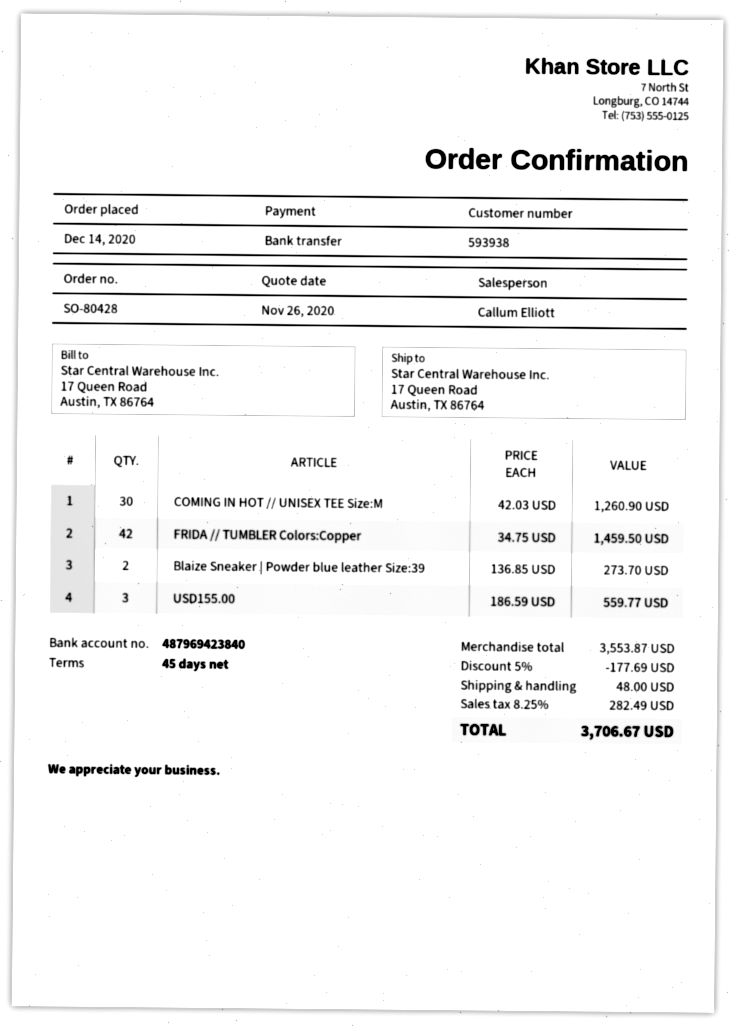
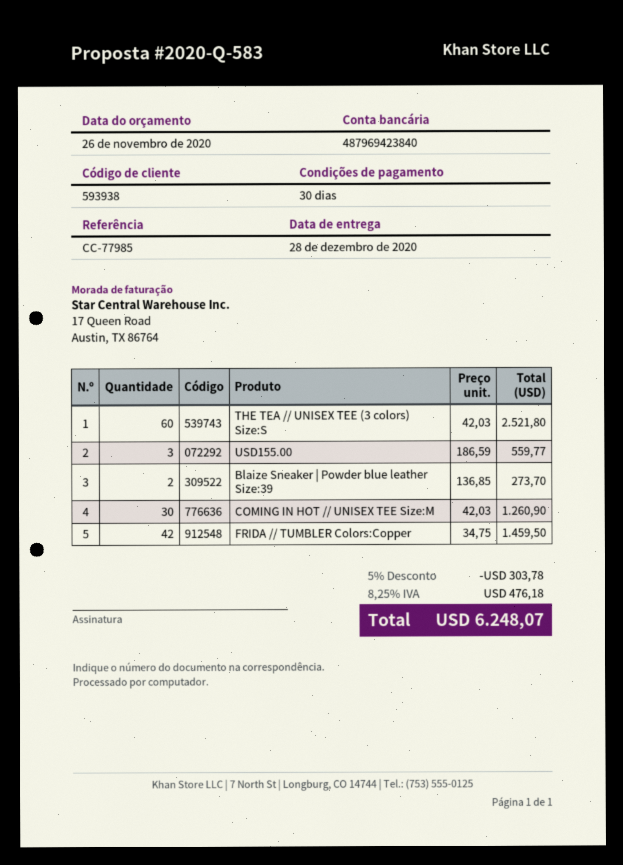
payment terms: 45 days -> 30 days
THE TEA // UNISEX TEE (3 colors) Size:S: none -> 60 x 42.03 = 2521.80
discount: 5% = 177.69 -> 5% = 303.78
shipping: 48.00 -> none
tax: 8.25% = 282.49 -> 8.25% = 476.18
total: 3706.67 -> 6248.07

